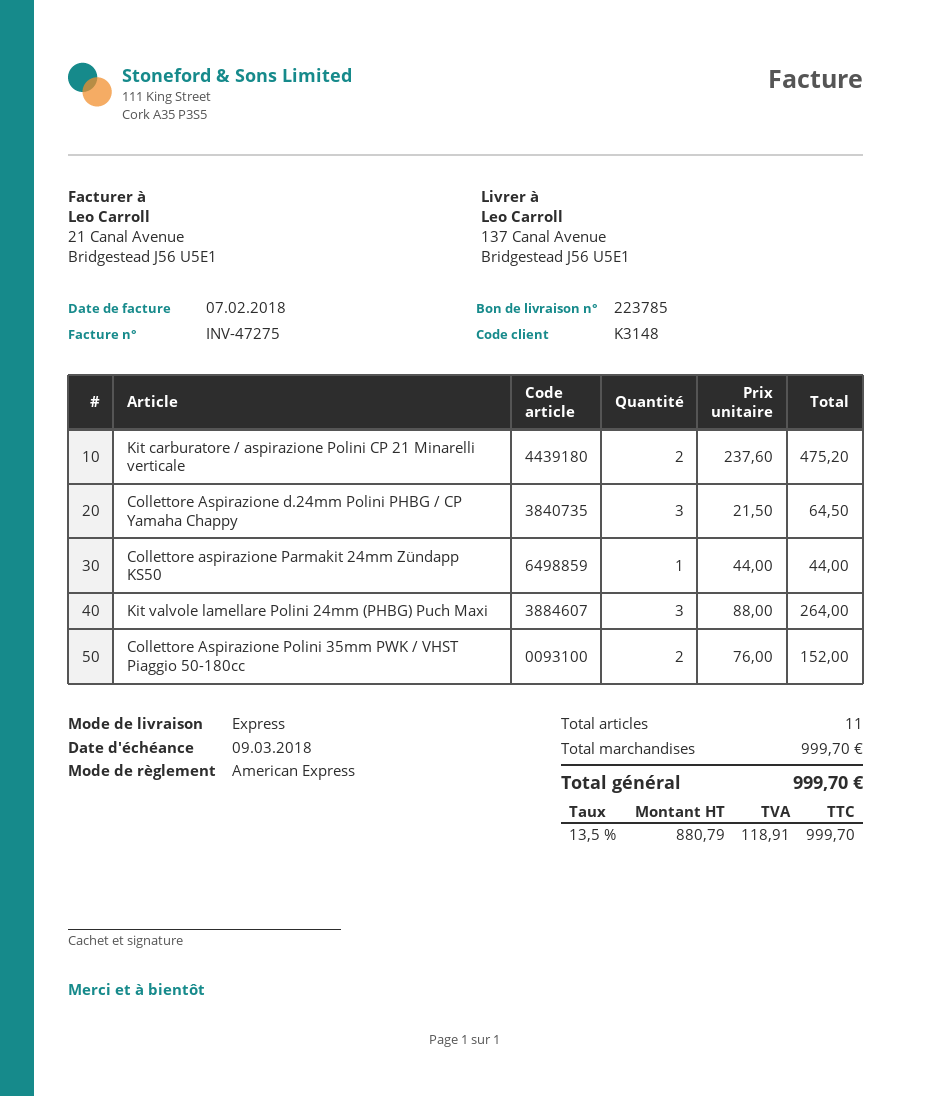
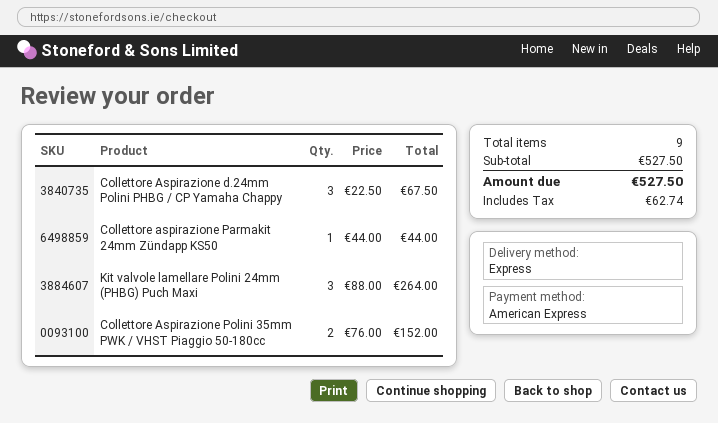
Kit carburatore / aspirazione Polini CP 21 Minarelli verticale: 2 x 237.60 = 475.20 -> none
Collettore Aspirazione d.24mm Polini PHBG / CP Yamaha Chappy: 3 x 21.50 = 64.50 -> 3 x 22.50 = 67.50
total quantity: 11 -> 9
subtotal: 999.70 -> 527.50
tax: 118.91 -> 62.74
total: 999.70 -> 527.50

